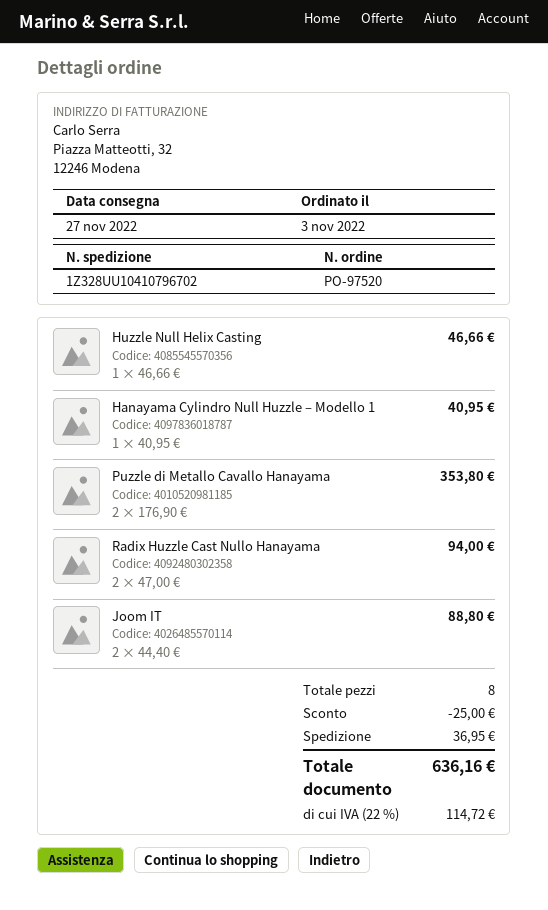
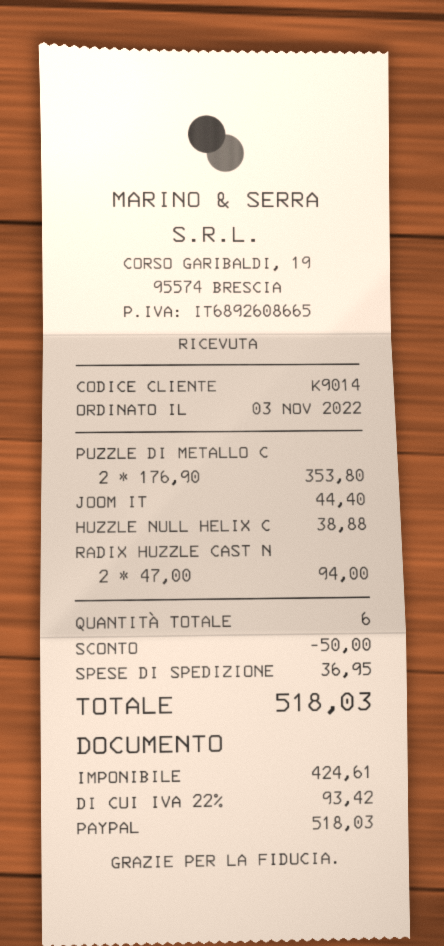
Huzzle Null Helix Casting: 1 x 46.66 = 46.66 -> 1 x 38.88 = 38.88
Hanayama Cylindro Null Huzzle – Modello 1: 1 x 40.95 = 40.95 -> none
Joom IT: 2 x 44.40 = 88.80 -> 1 x 44.40 = 44.40
total quantity: 8 -> 6
discount: 25.00 -> 50.00
tax: 22% = 114.72 -> 22% = 93.42
total: 636.16 -> 518.03

